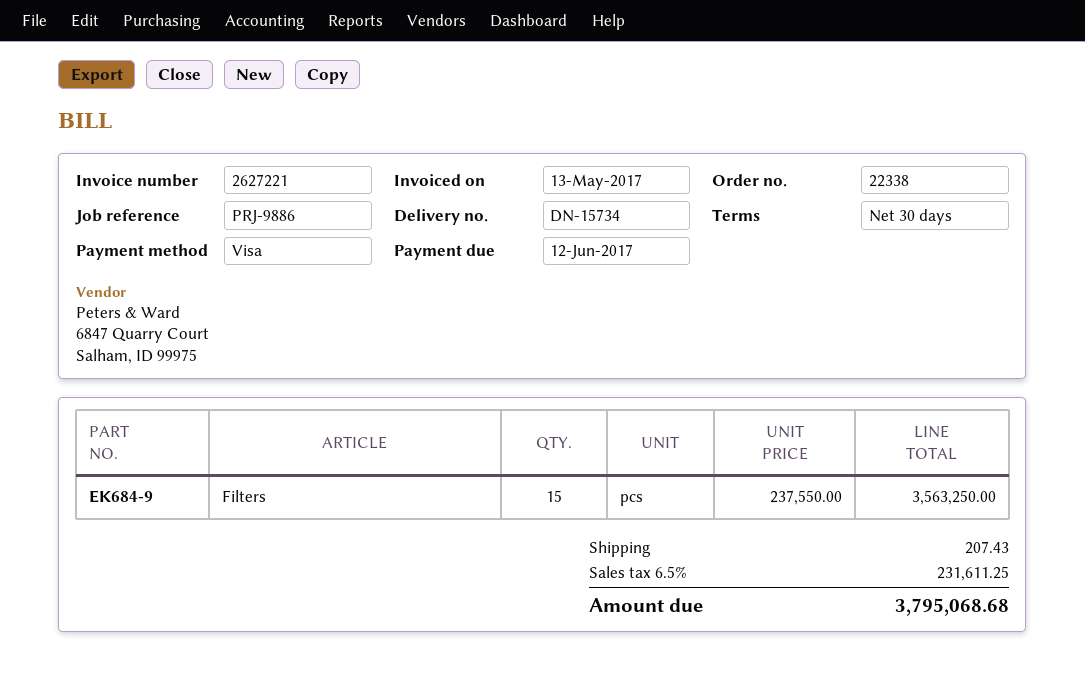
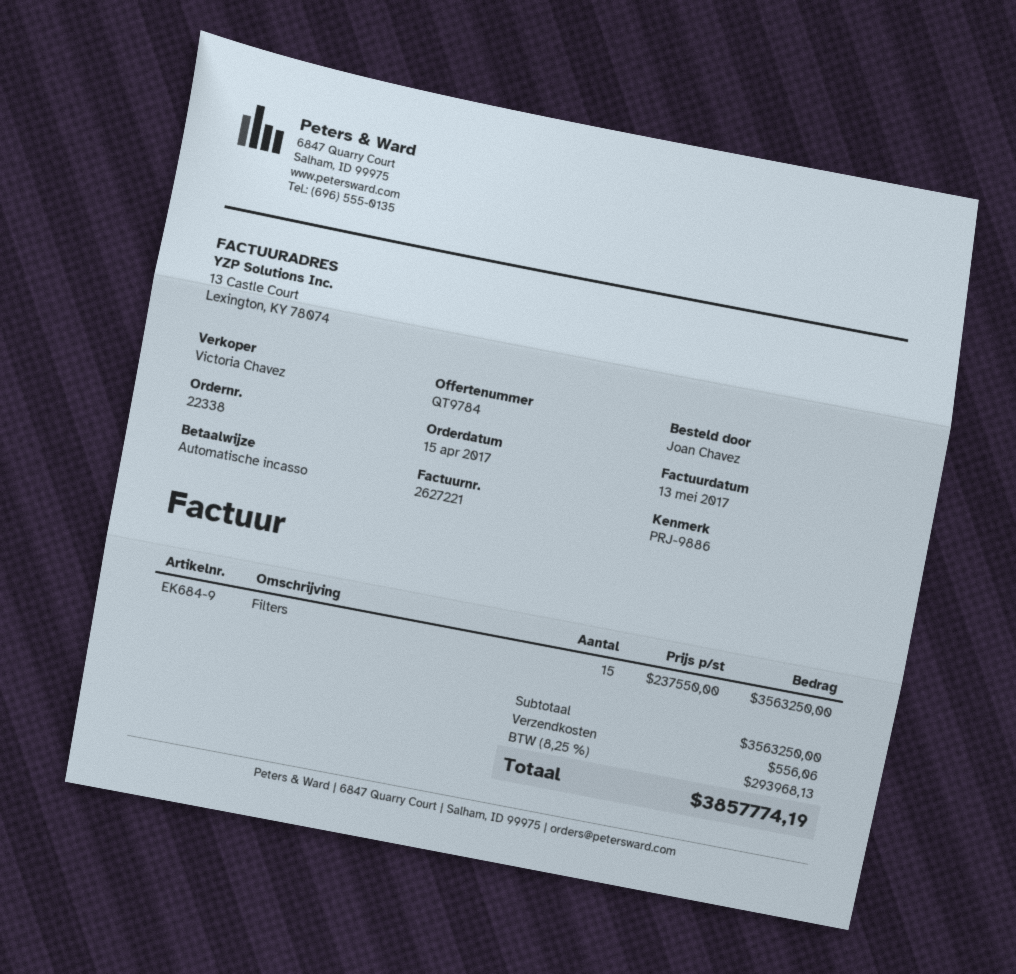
payment method: Visa -> direct debit
shipping: 207.43 -> 556.06
tax: 6.5% = 231611.25 -> 8.25% = 293968.13
total: 3795068.68 -> 3857774.19

